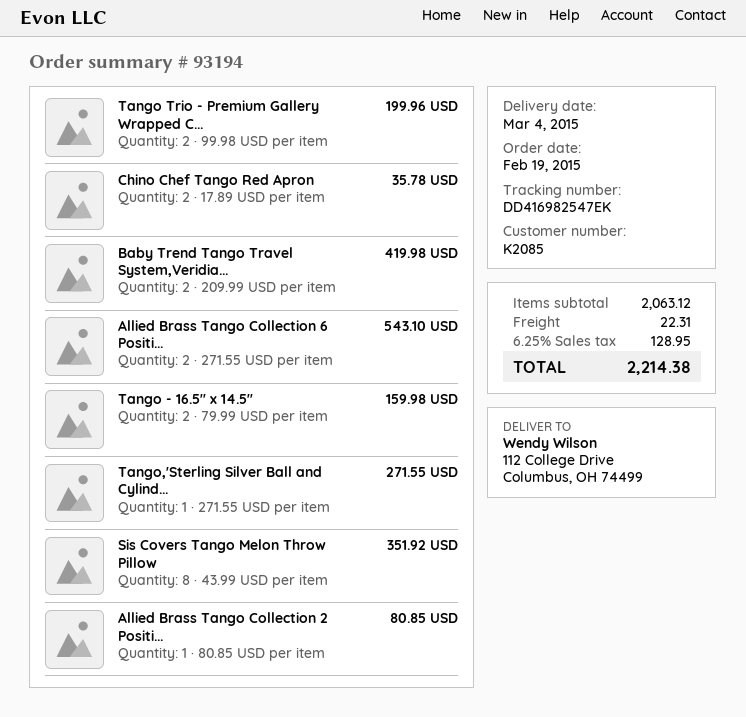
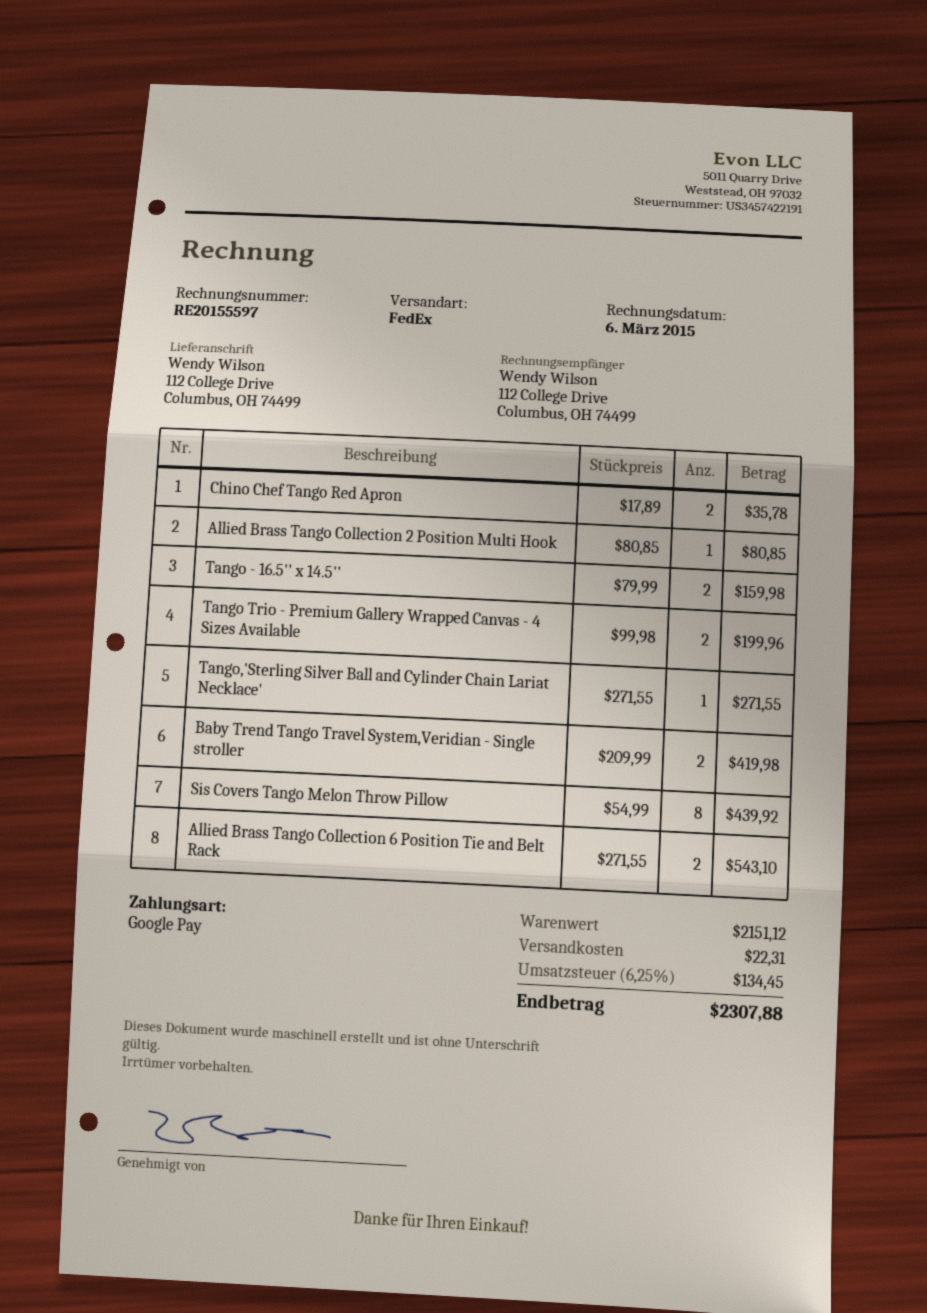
Sis Covers Tango Melon Throw Pillow: 8 x 43.99 = 351.92 -> 8 x 54.99 = 439.92
subtotal: 2063.12 -> 2151.12
tax: 6.25% = 128.95 -> 6.25% = 134.45
total: 2214.38 -> 2307.88

